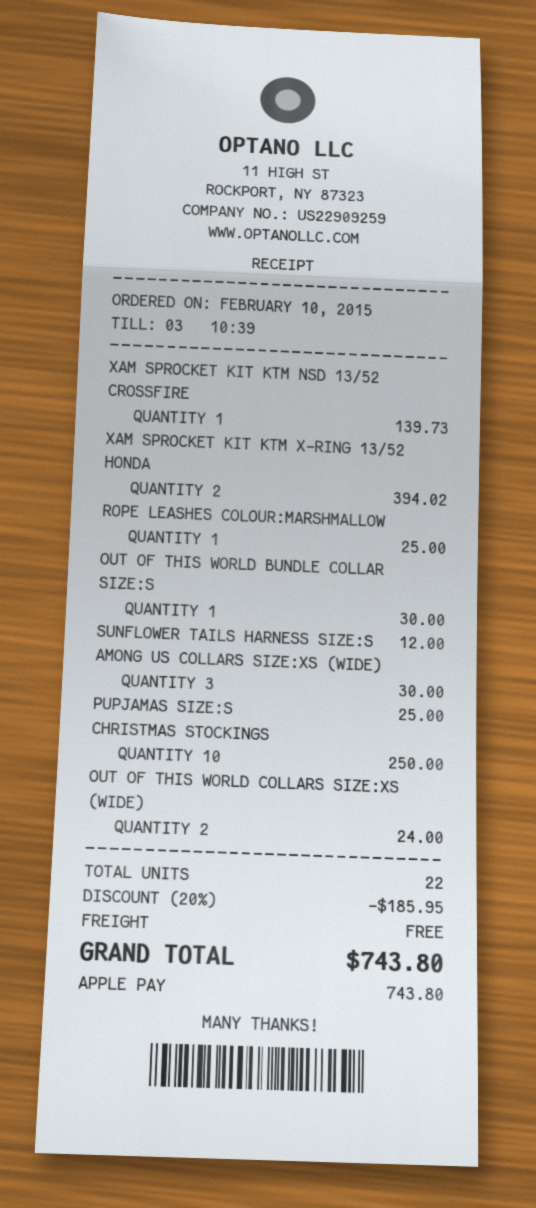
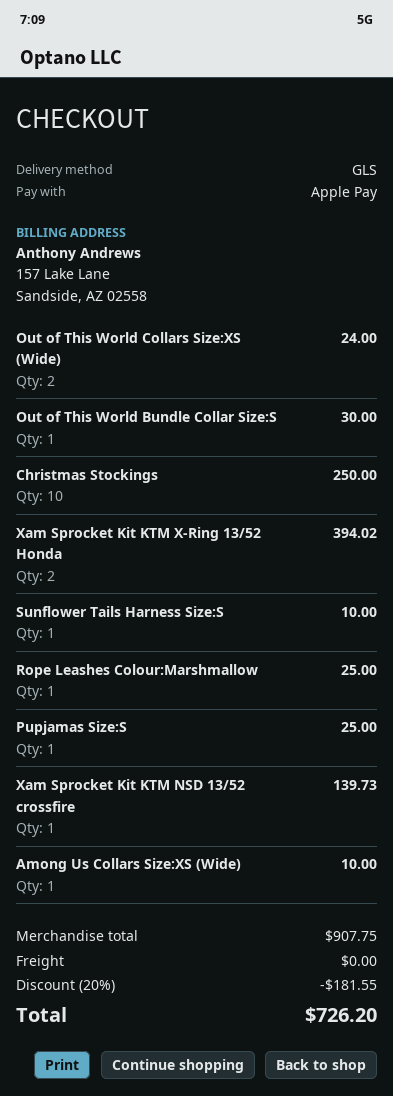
SUNFLOWER TAILS HARNESS SIZE:S: 1 for 12.00 -> 1 for 10.00
AMONG US COLLARS SIZE:XS (WIDE): 3 for 30.00 -> 1 for 10.00
discount: 20% = 185.95 -> 20% = 181.55
total: 743.80 -> 726.20

